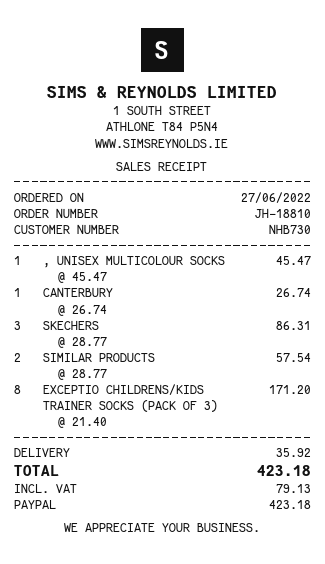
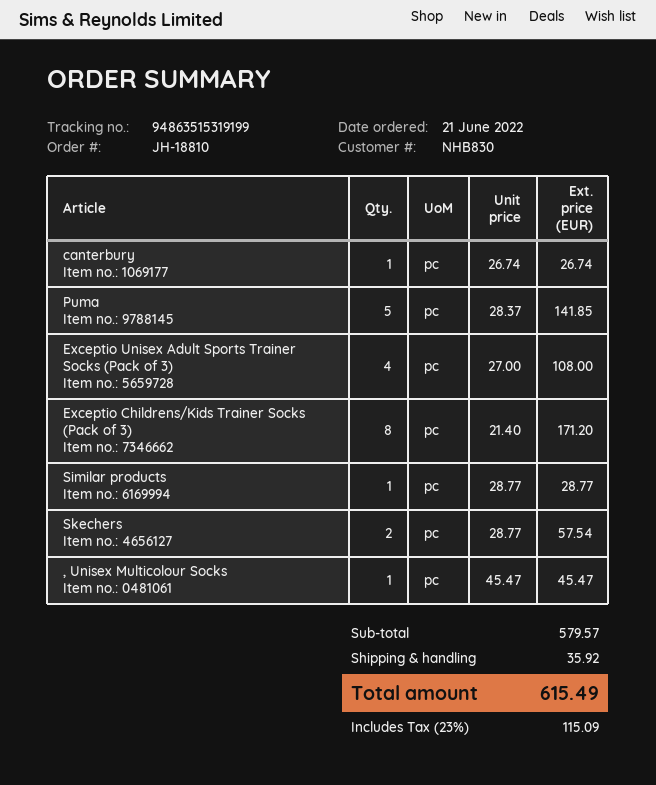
order date: 2022-06-27 -> 2022-06-21
customer number: NHB730 -> NHB830
SKECHERS: 3 x 28.77 = 86.31 -> 2 x 28.77 = 57.54
SIMILAR PRODUCTS: 2 x 28.77 = 57.54 -> 1 x 28.77 = 28.77
Puma: none -> 5 x 28.37 = 141.85
Exceptio Unisex Adult Sports Trainer Socks (Pack of 3): none -> 4 x 27.00 = 108.00
tax: 79.13 -> 115.09
total: 423.18 -> 615.49

